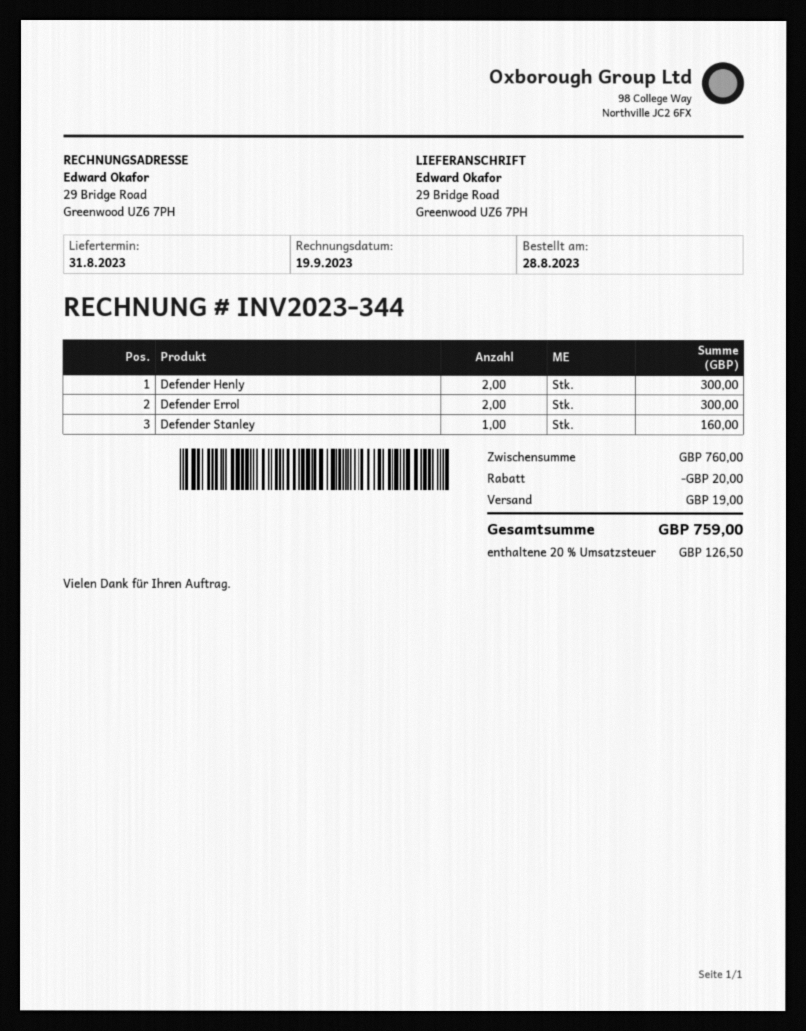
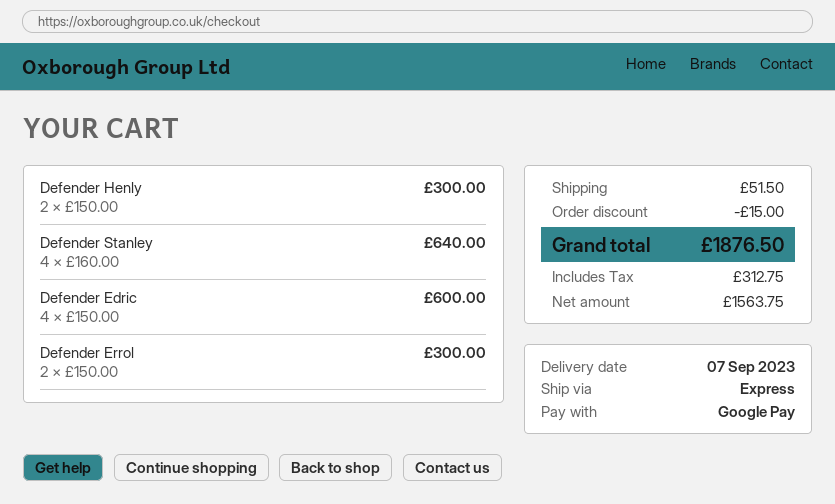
delivery date: 2023-08-31 -> 2023-09-07
Defender Stanley: 1 for 160.00 -> 4 for 640.00
Defender Edric: none -> 4 for 600.00
discount: 20.00 -> 15.00
shipping: 19.00 -> 51.50
tax: 126.50 -> 312.75
total: 759.00 -> 1876.50

